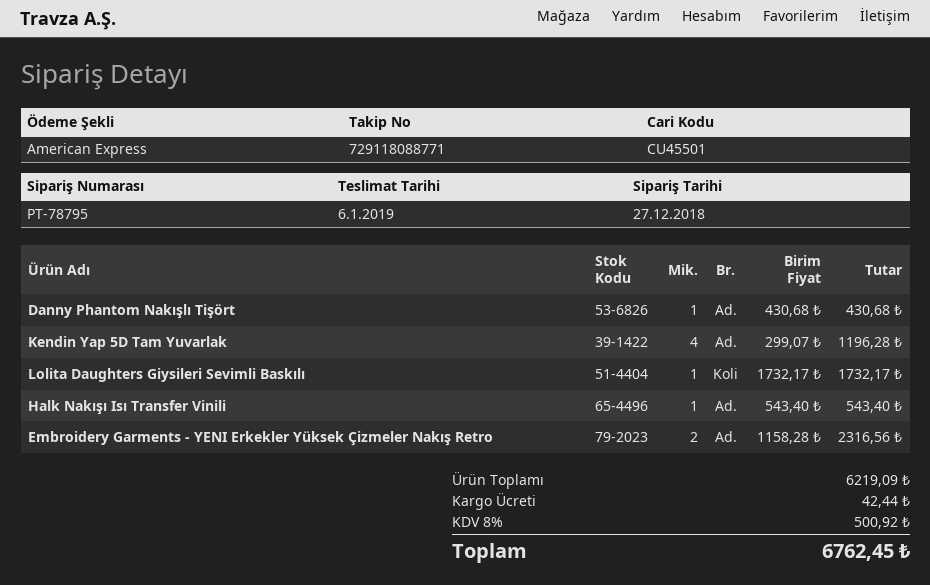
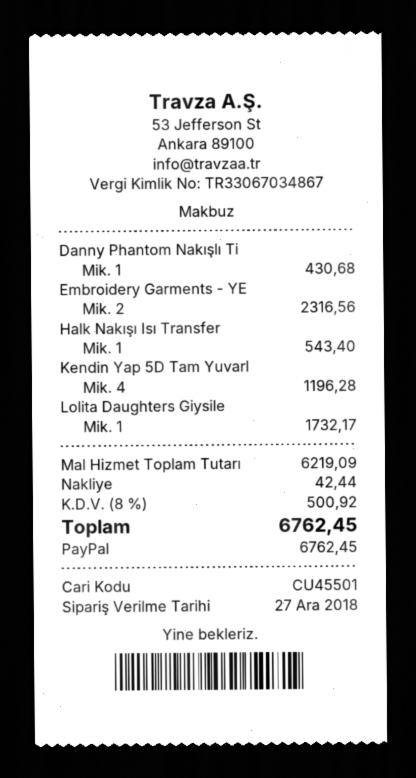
payment method: American Express -> PayPal

